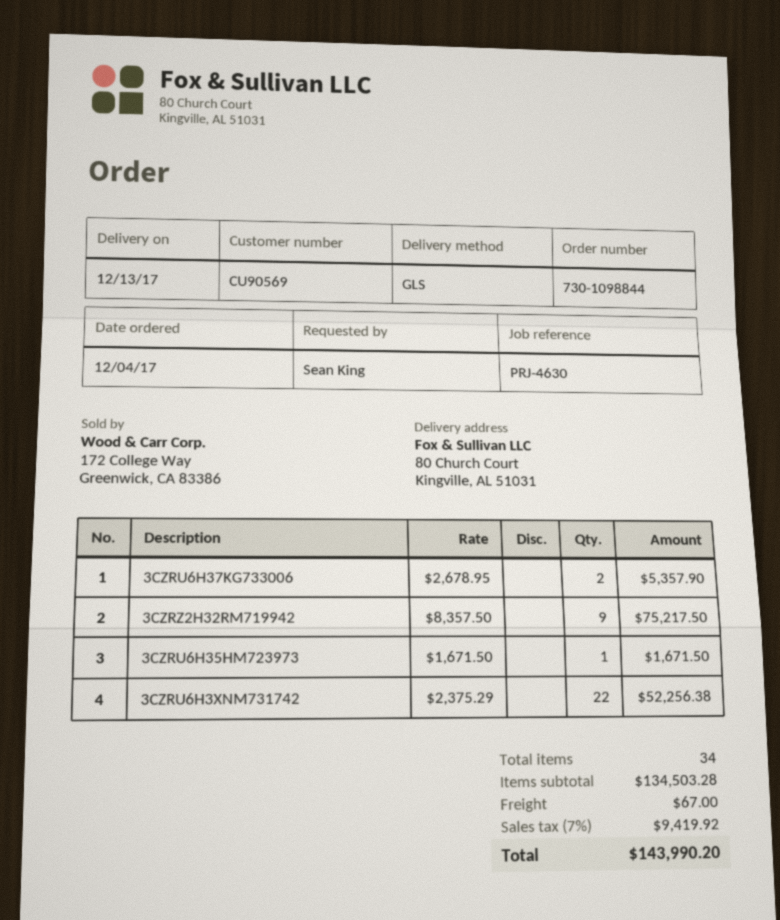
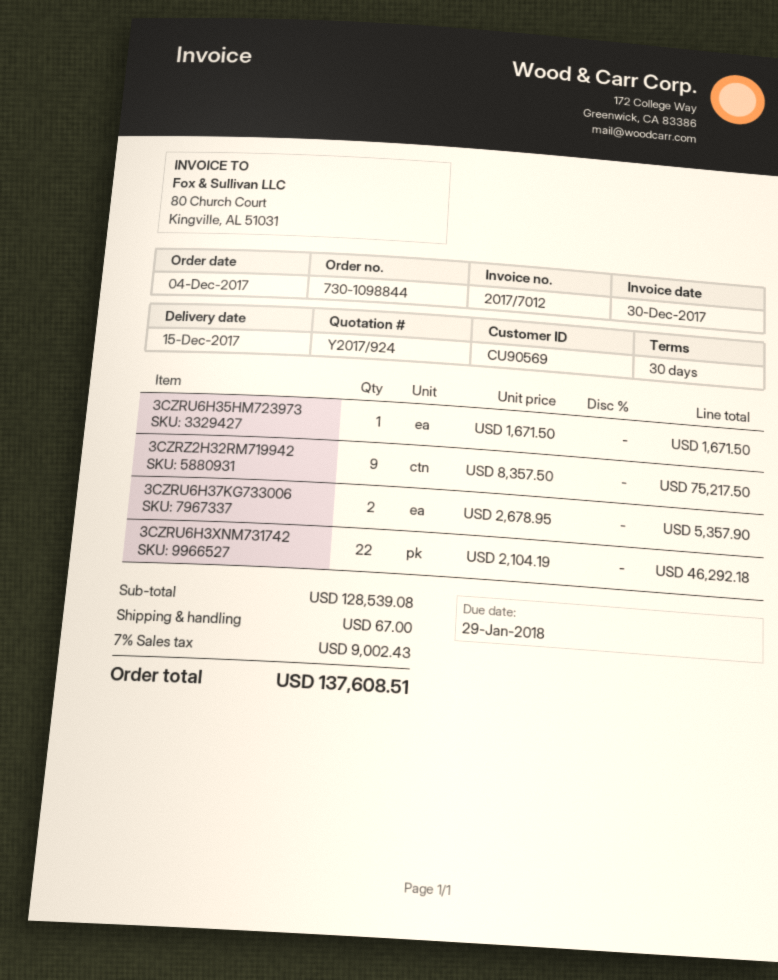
delivery date: 2017-12-13 -> 2017-12-15
3CZRU6H3XNM731742: 22 x 2375.29 = 52256.38 -> 22 x 2104.19 = 46292.18
subtotal: 134503.28 -> 128539.08
tax: 7% = 9419.92 -> 7% = 9002.43
total: 143990.20 -> 137608.51

